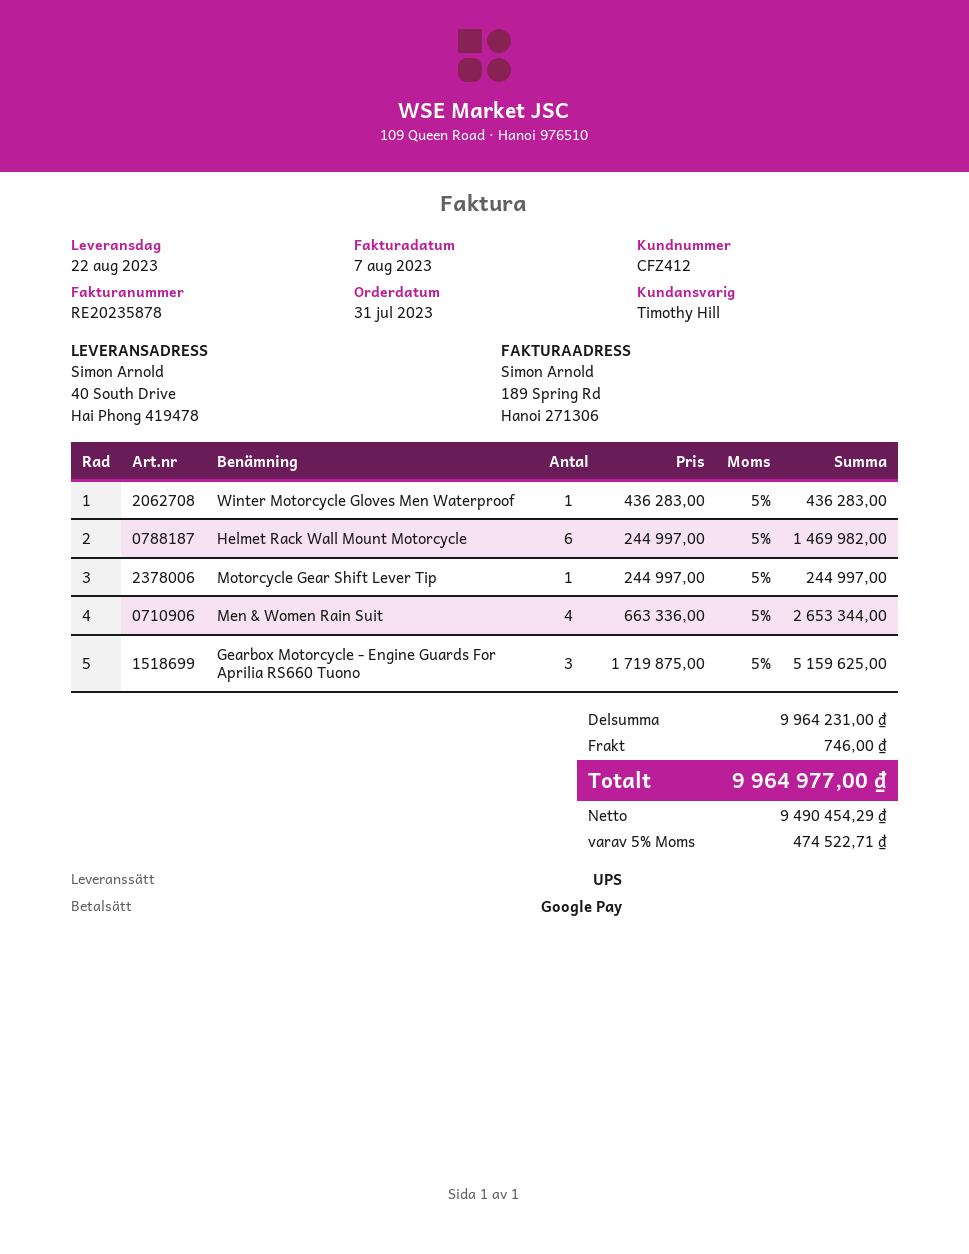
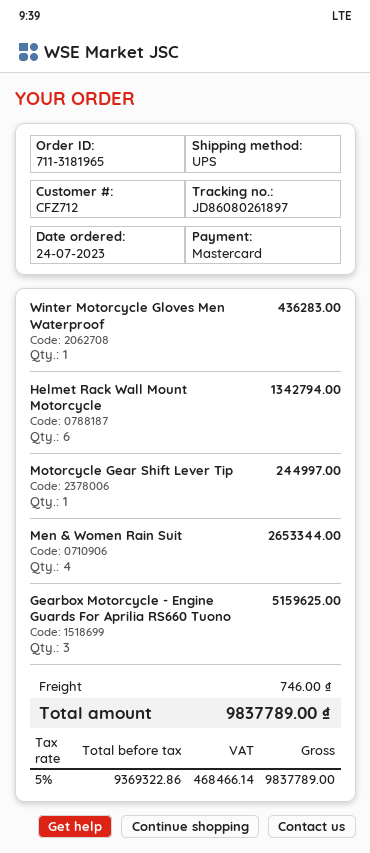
order date: 2023-07-31 -> 2023-07-24
customer number: CFZ412 -> CFZ712
payment method: Google Pay -> Mastercard
Helmet Rack Wall Mount Motorcycle: 6 for 1469982.00 -> 6 for 1342794.00
net: 9490454.29 -> 9369322.86
tax: 5% = 474522.71 -> 5% = 468466.14
total: 9964977.00 -> 9837789.00

